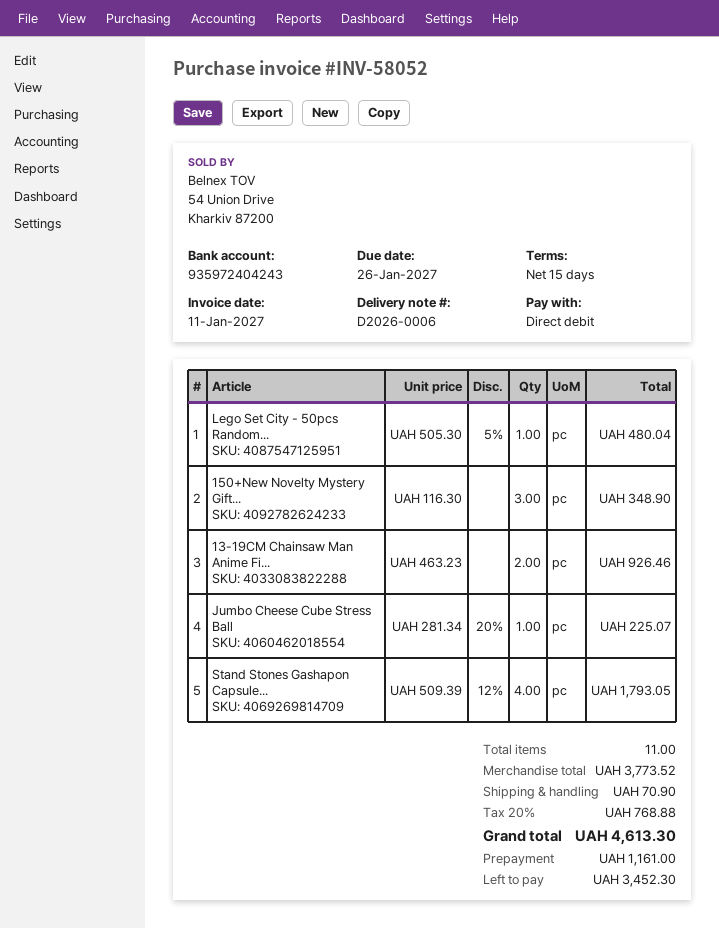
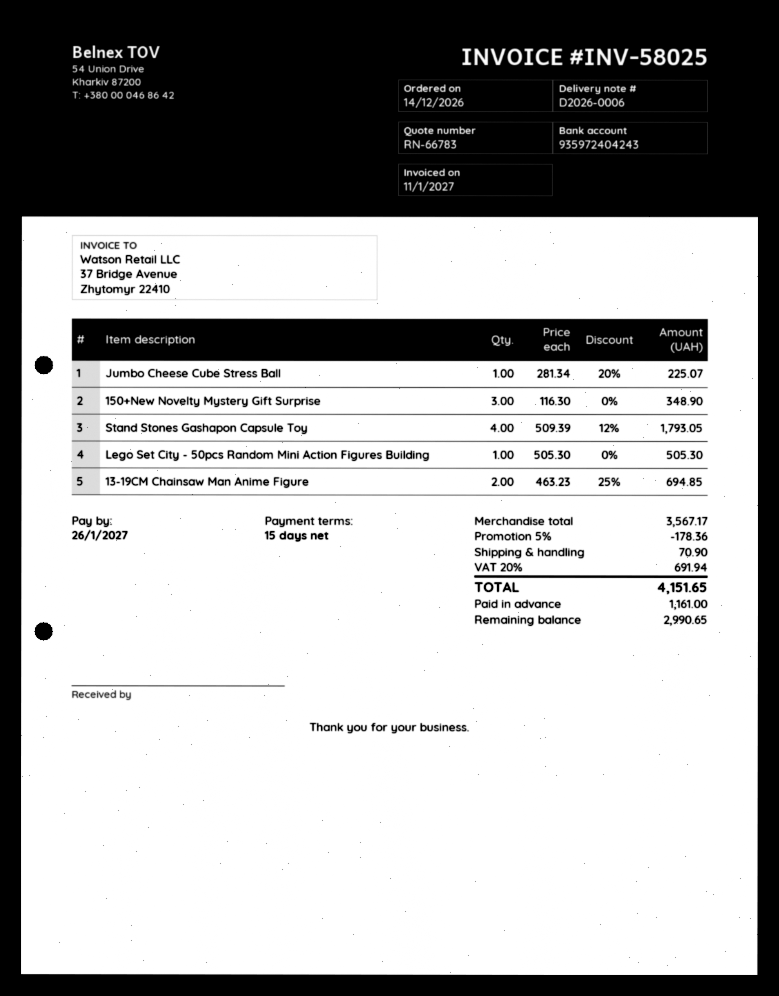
invoice number: INV-58052 -> INV-58025
Lego Set City - 50pcs Random...: 1 x 505.30 - 5% = 480.04 -> 1 x 505.30 = 505.30
13-19CM Chainsaw Man Anime Fi...: 2 x 463.23 = 926.46 -> 2 x 463.23 - 25% = 694.85
subtotal: 3773.52 -> 3567.17
discount: none -> 5% = 178.36
tax: 20% = 768.88 -> 20% = 691.94
total: 4613.30 -> 4151.65
balance: 3452.30 -> 2990.65

